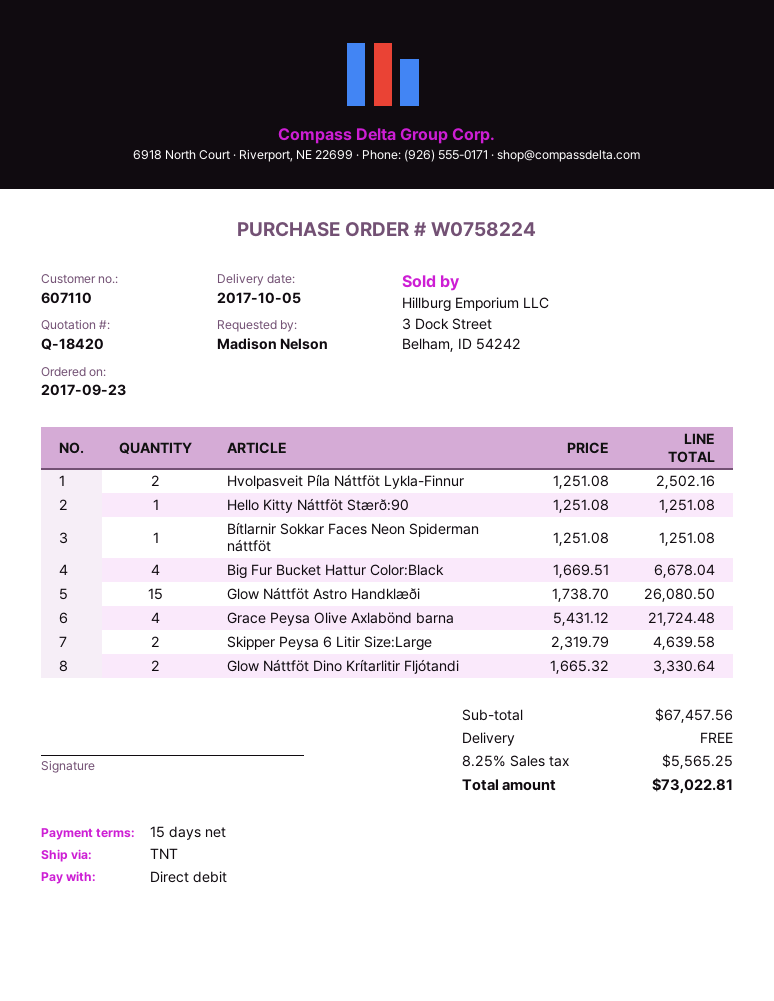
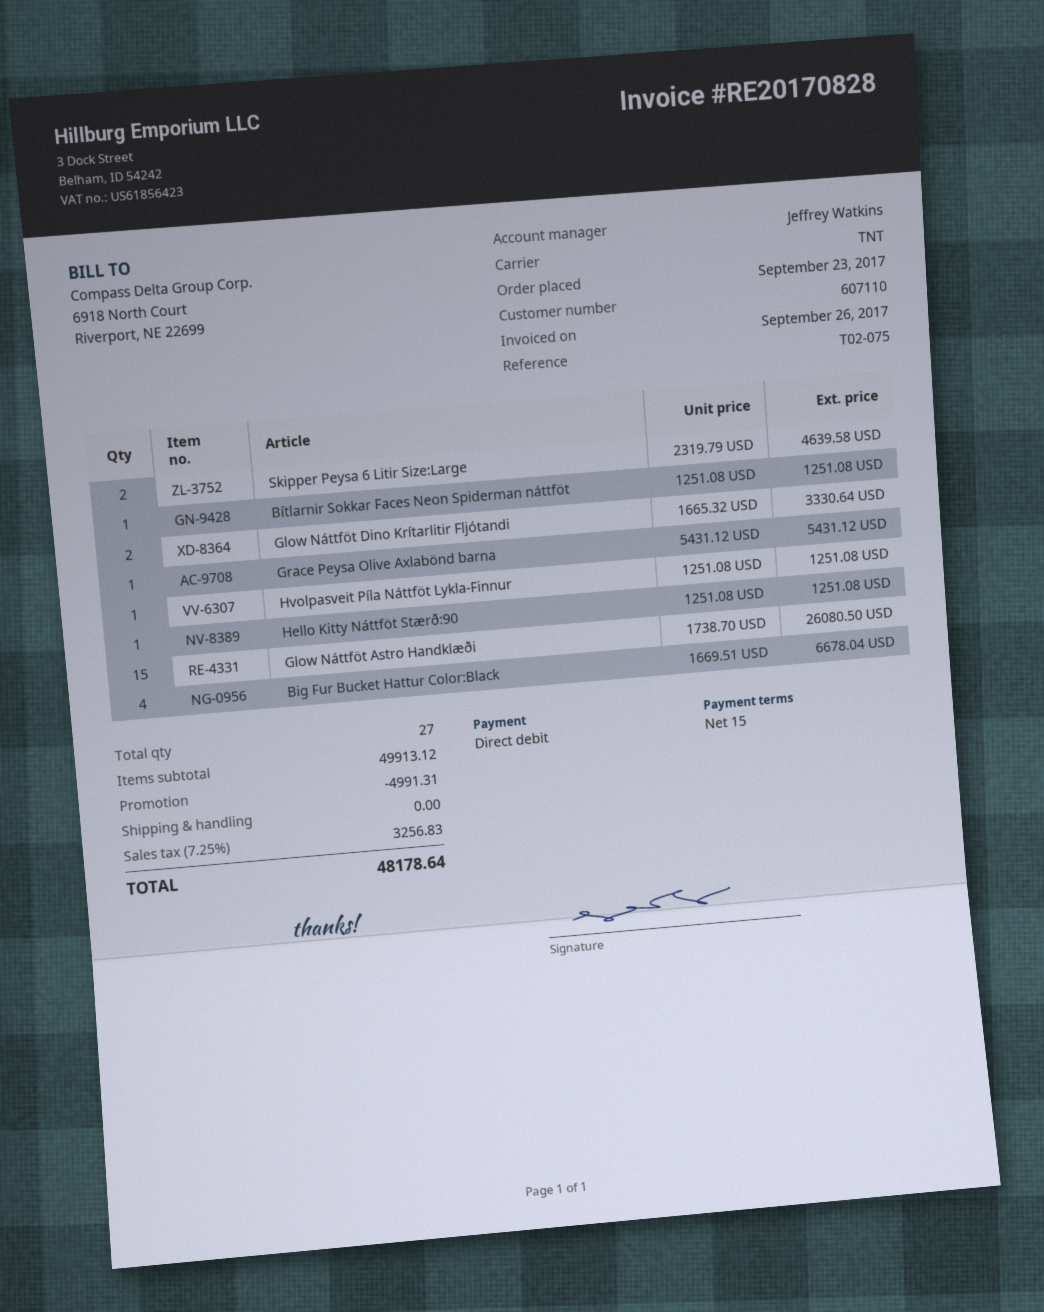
Hvolpasveit Píla Náttföt Lykla-Finnur: 2 x 1251.08 = 2502.16 -> 1 x 1251.08 = 1251.08
Grace Peysa Olive Axlabönd barna: 4 x 5431.12 = 21724.48 -> 1 x 5431.12 = 5431.12
subtotal: 67457.56 -> 49913.12
discount: none -> 4991.31
tax: 8.25% = 5565.25 -> 7.25% = 3256.83
total: 73022.81 -> 48178.64

